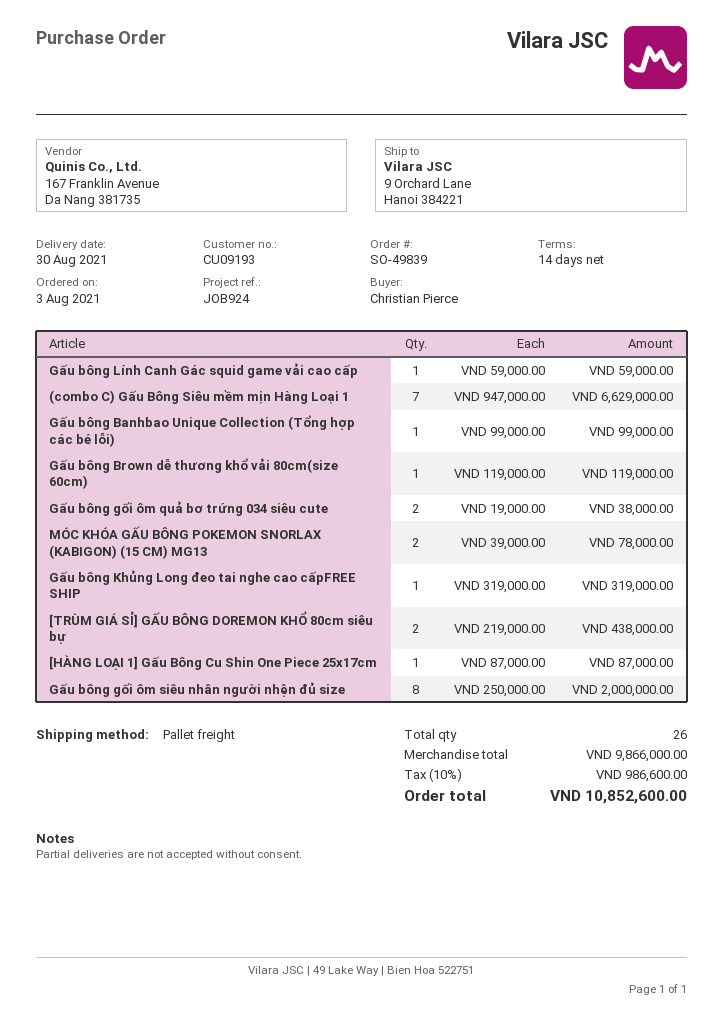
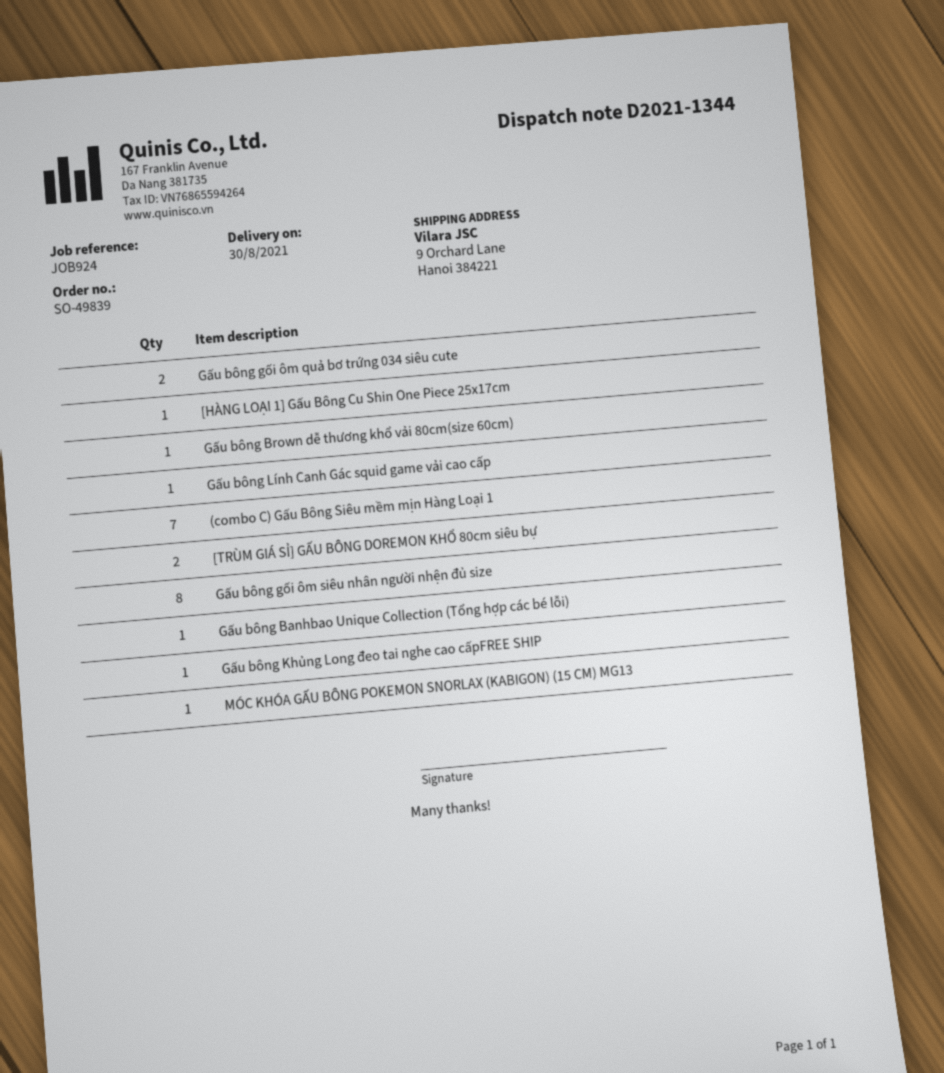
MÓC KHÓA GẤU BÔNG POKEMON SNORLAX (KABIGON) (15 CM) MG13: 2 -> 1

